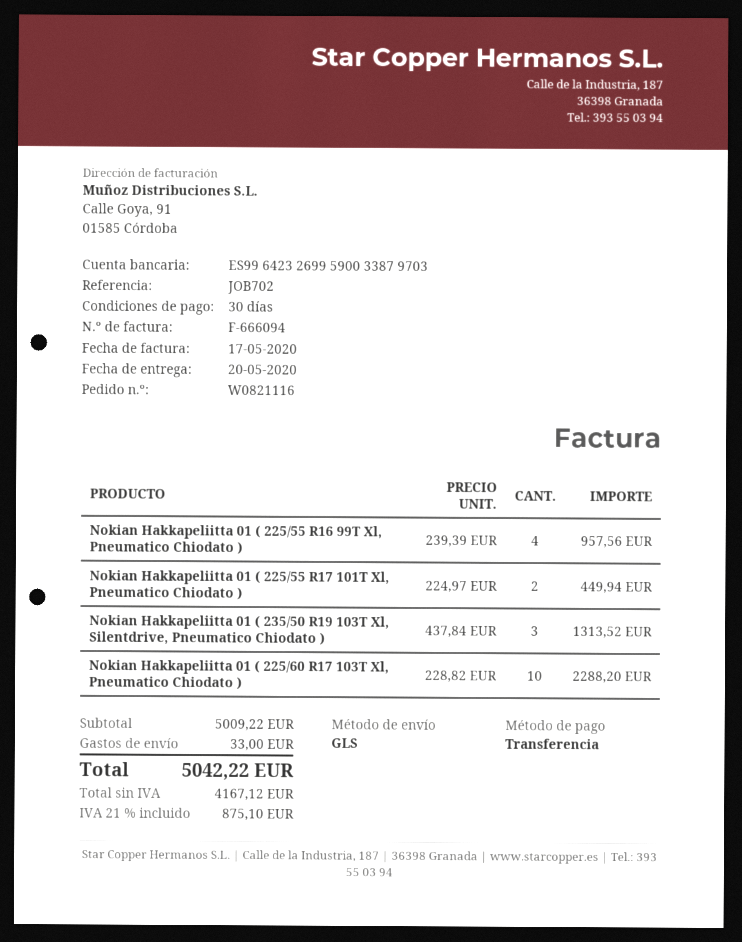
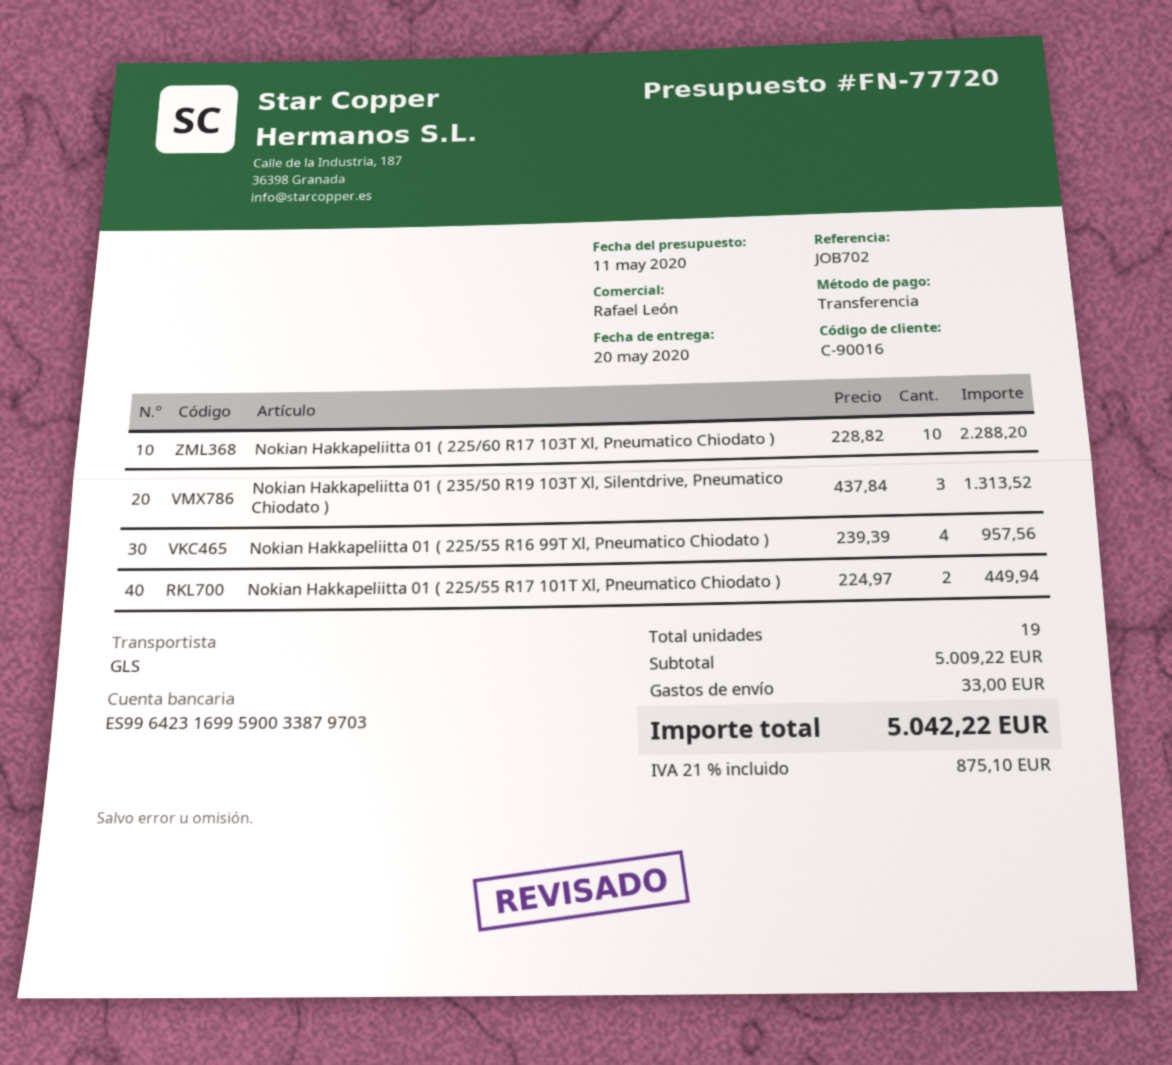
bank account: ES9964232699590033879703 -> ES9964231699590033879703

